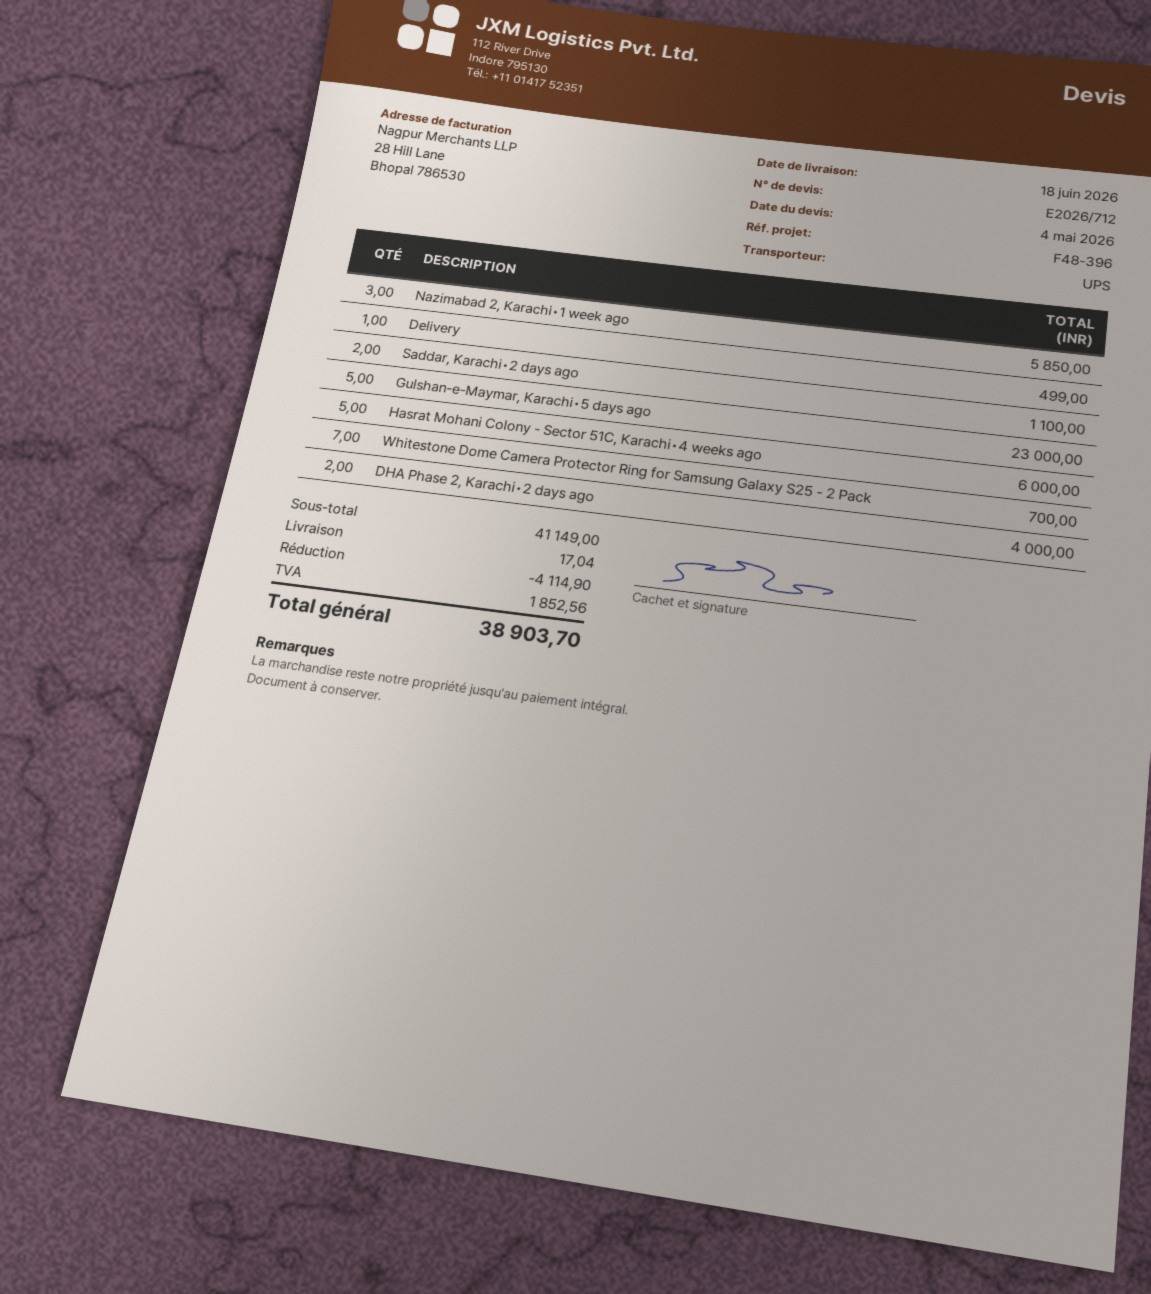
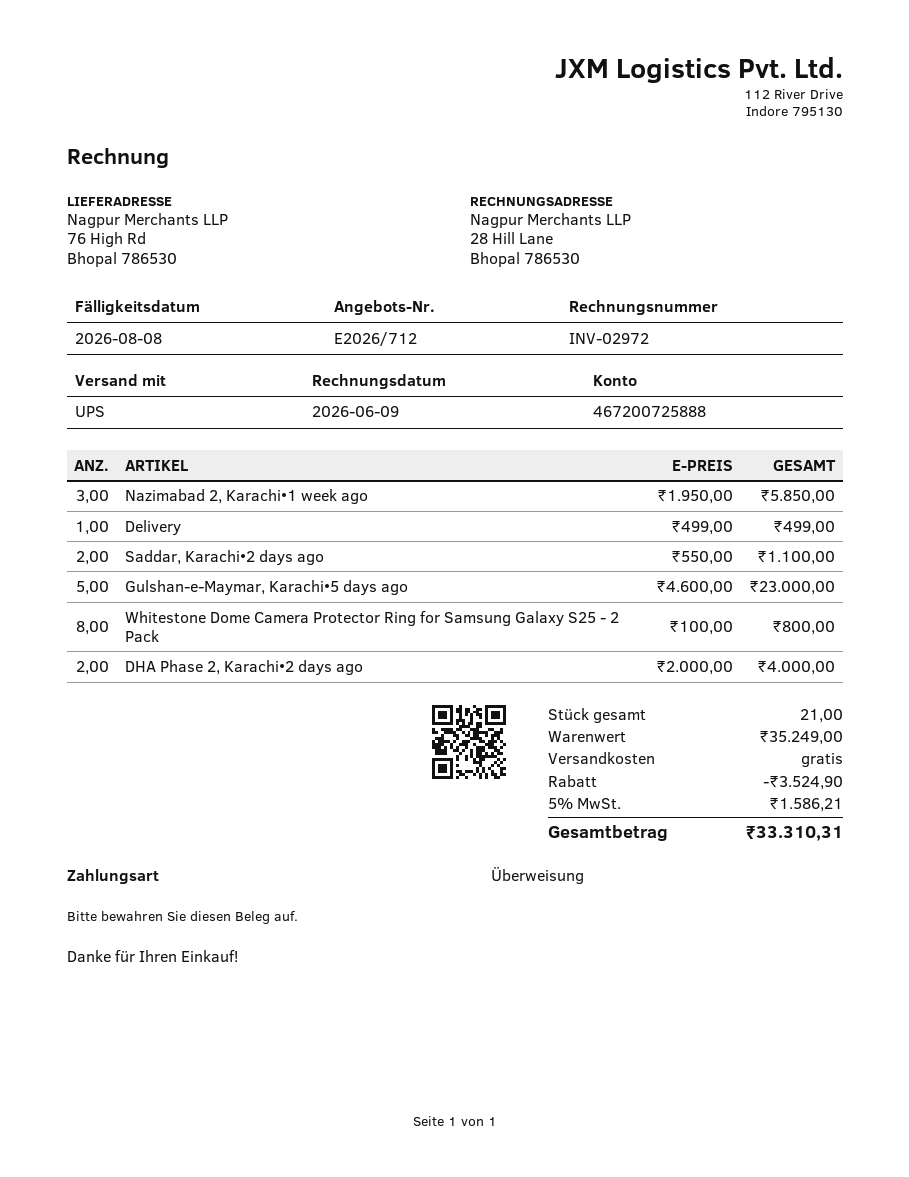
Hasrat Mohani Colony - Sector 51C, Karachi•4 weeks ago: 5 for 6000.00 -> none
Whitestone Dome Camera Protector Ring for Samsung Galaxy S25 - 2 Pack: 7 for 700.00 -> 8 for 800.00
subtotal: 41149.00 -> 35249.00
discount: 4114.90 -> 3524.90
shipping: 17.04 -> 0.00
tax: 1852.56 -> 1586.21
total: 38903.70 -> 33310.31

